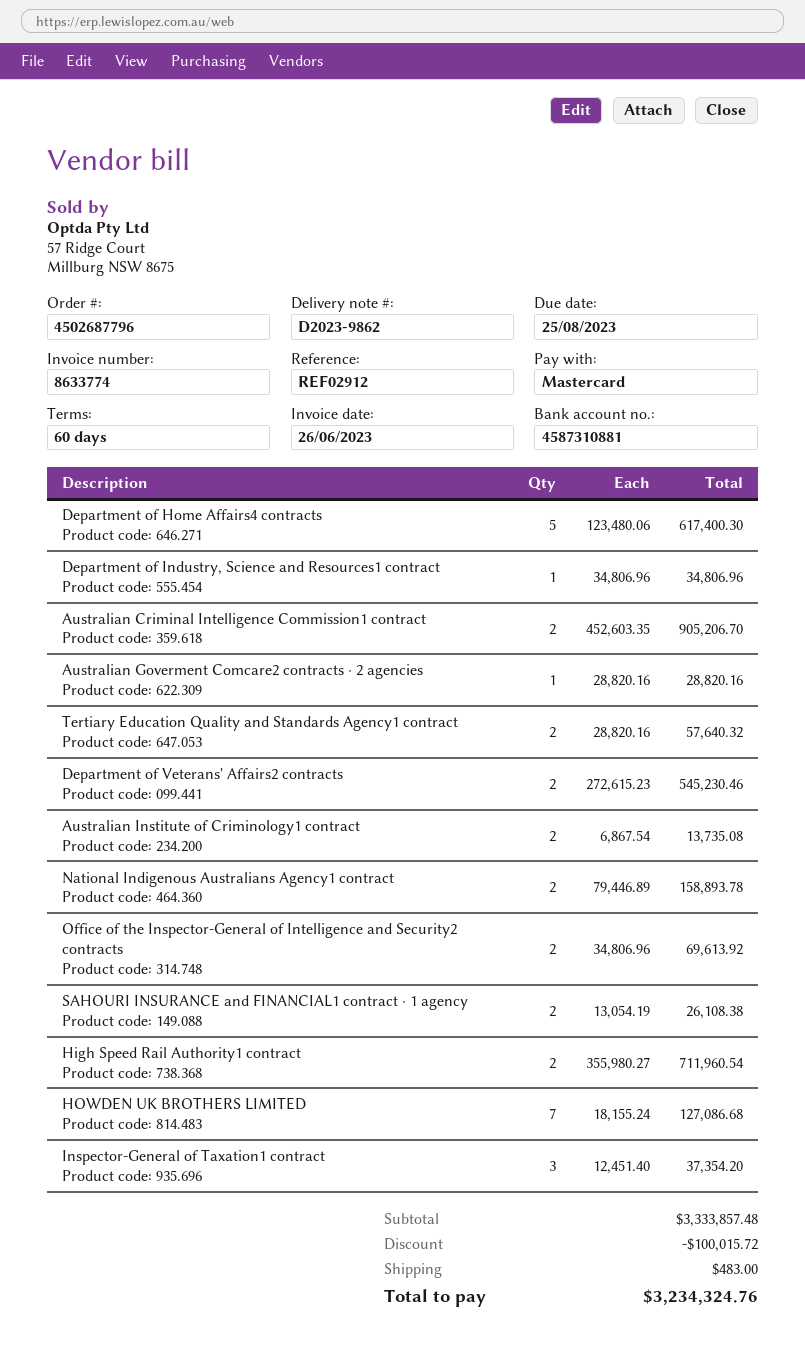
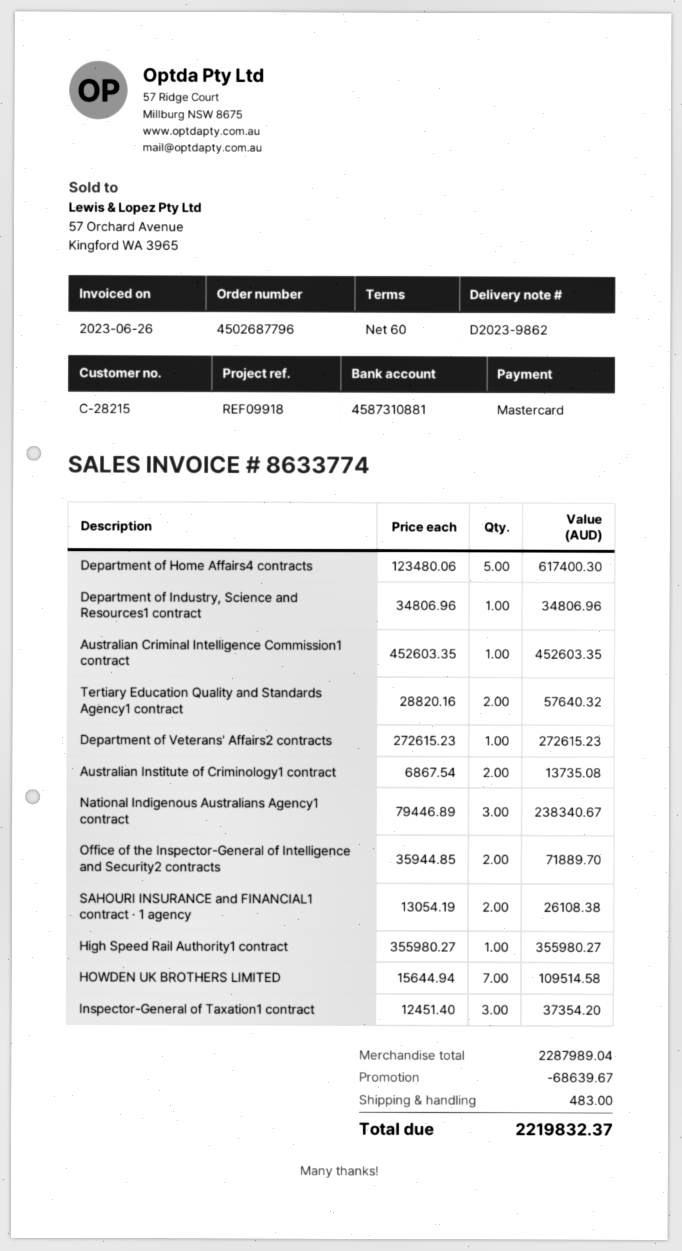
reference: REF02912 -> REF09918
Australian Criminal Intelligence Commission1 contract: 2 x 452603.35 = 905206.70 -> 1 x 452603.35 = 452603.35
Australian Goverment Comcare2 contracts · 2 agencies: 1 x 28820.16 = 28820.16 -> none
Department of Veterans' Affairs2 contracts: 2 x 272615.23 = 545230.46 -> 1 x 272615.23 = 272615.23
National Indigenous Australians Agency1 contract: 2 x 79446.89 = 158893.78 -> 3 x 79446.89 = 238340.67
Office of the Inspector-General of Intelligence and Security2 contracts: 2 x 34806.96 = 69613.92 -> 2 x 35944.85 = 71889.70
High Speed Rail Authority1 contract: 2 x 355980.27 = 711960.54 -> 1 x 355980.27 = 355980.27
HOWDEN UK BROTHERS LIMITED: 7 x 18155.24 = 127086.68 -> 7 x 15644.94 = 109514.58
subtotal: 3333857.48 -> 2287989.04
discount: 100015.72 -> 68639.67
total: 3234324.76 -> 2219832.37

